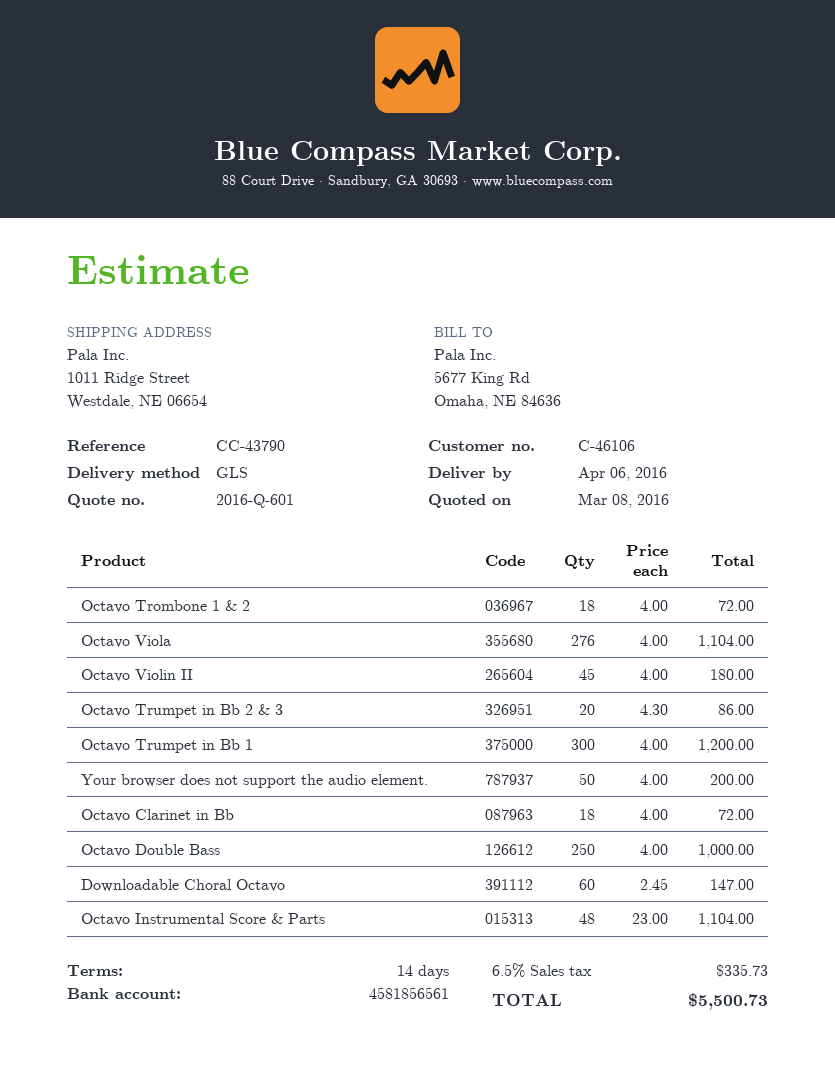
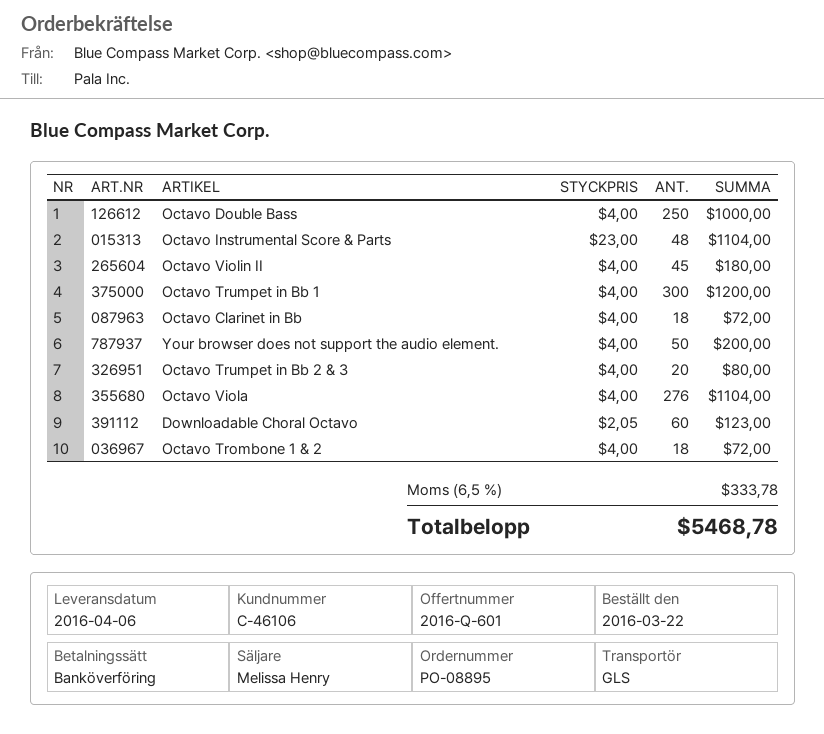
Octavo Trumpet in Bb 2 & 3: 20 x 4.30 = 86.00 -> 20 x 4.00 = 80.00
Downloadable Choral Octavo: 60 x 2.45 = 147.00 -> 60 x 2.05 = 123.00
tax: 6.5% = 335.73 -> 6.5% = 333.78
total: 5500.73 -> 5468.78

